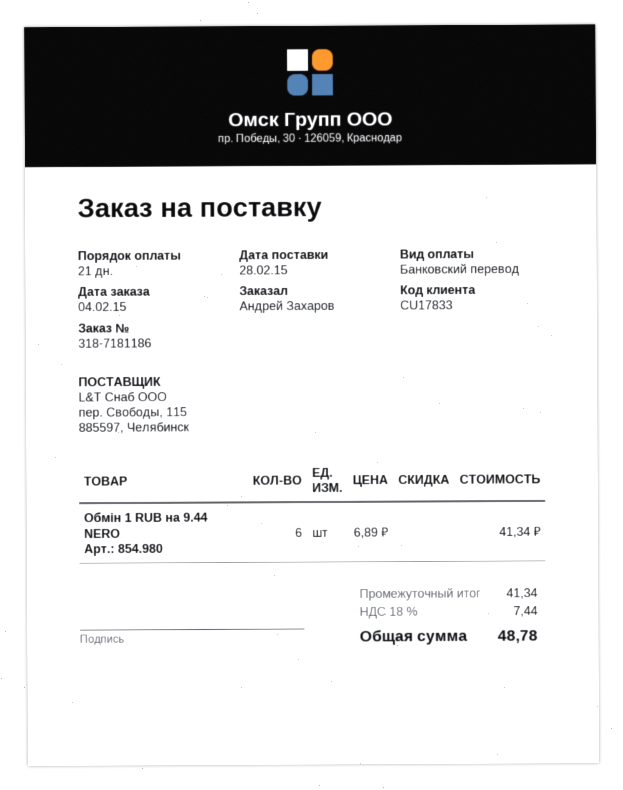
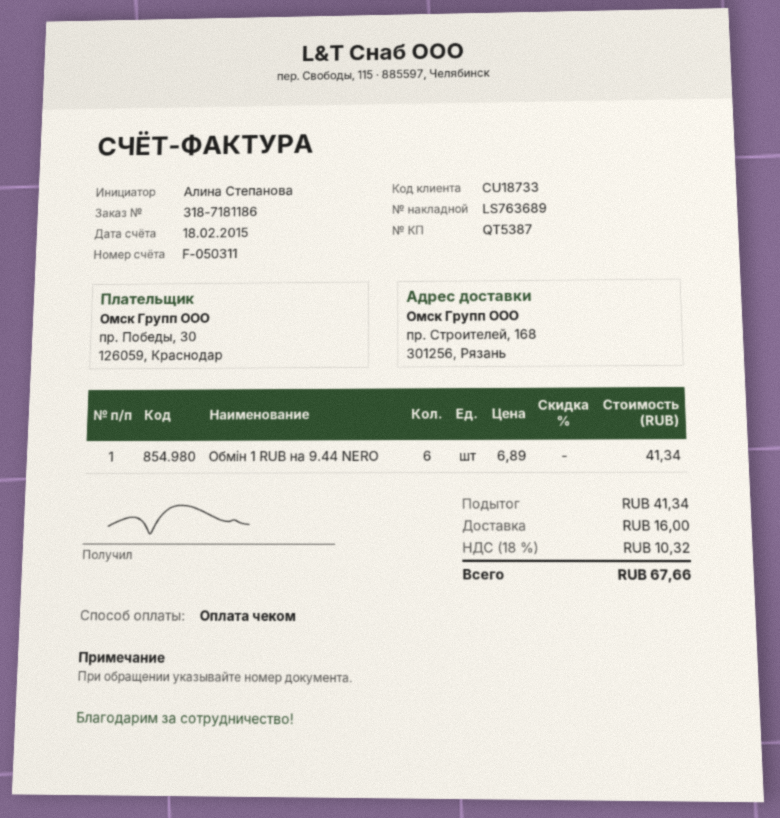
customer number: CU17833 -> CU18733
ordered by: Андрей Захаров -> Алина Степанова
payment method: bank transfer -> cheque
shipping: none -> 16.00
tax: 18% = 7.44 -> 18% = 10.32
total: 48.78 -> 67.66

